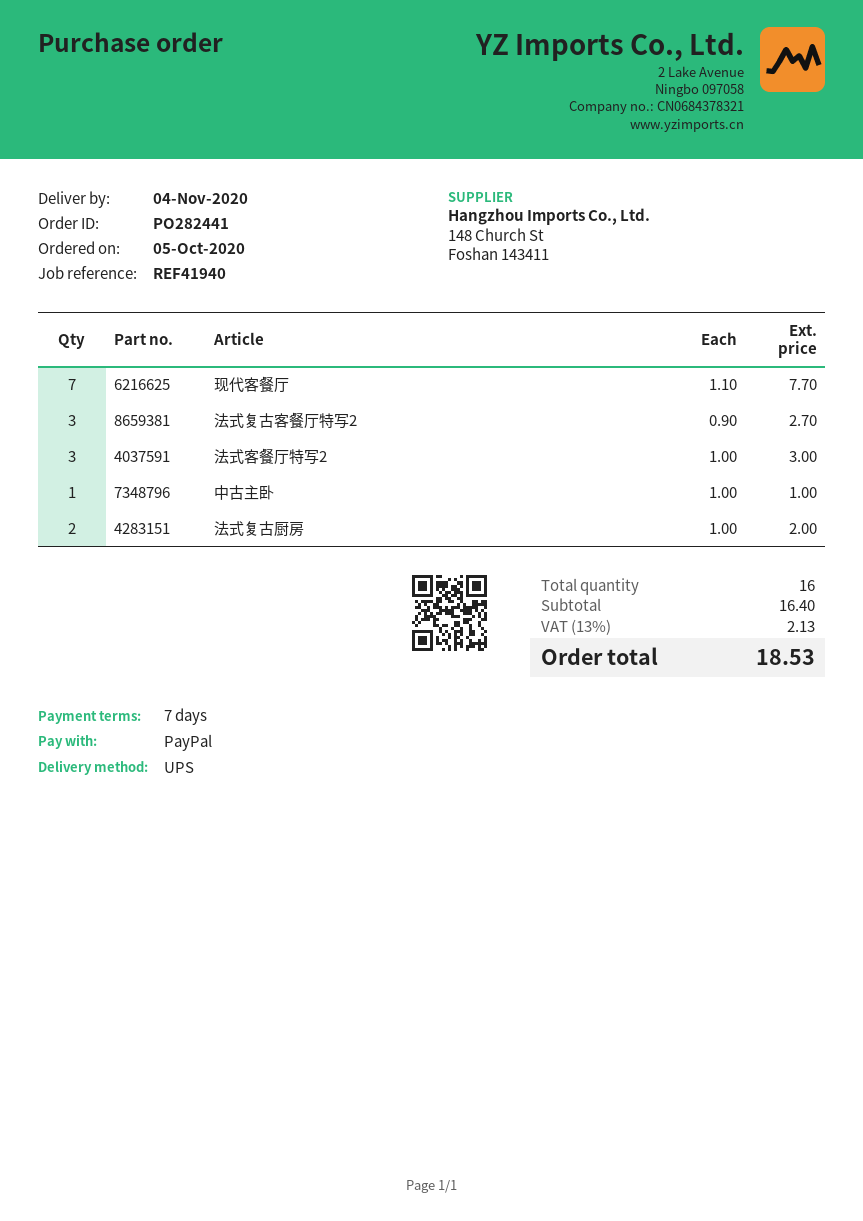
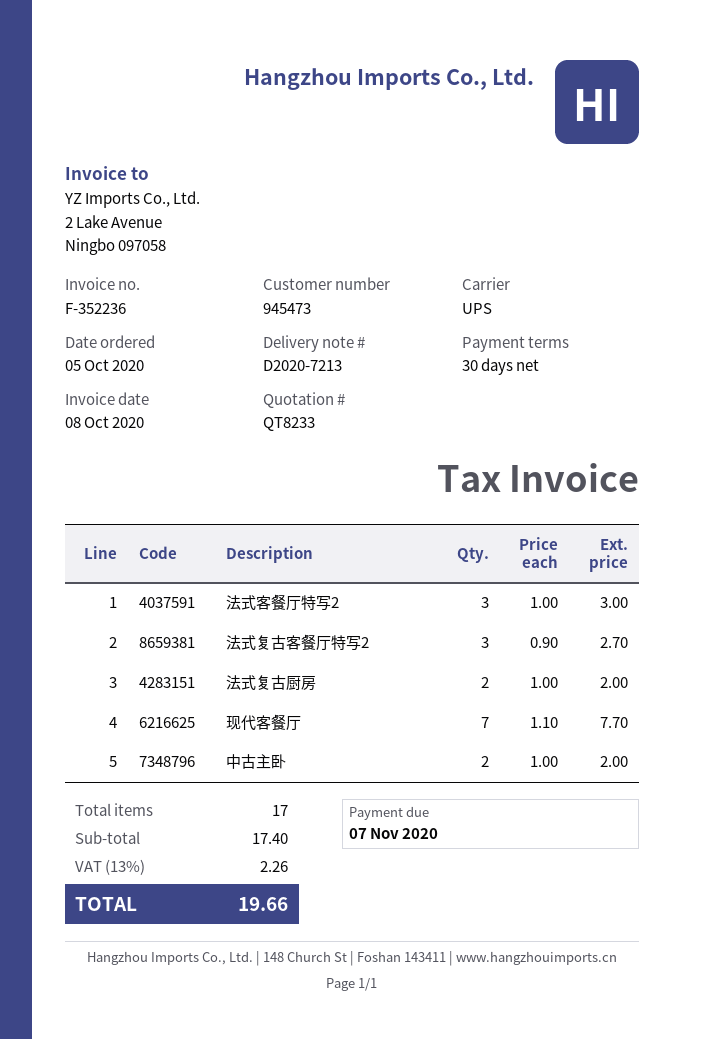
payment terms: 7 days -> 30 days
中古主卧: 1 x 1.00 = 1.00 -> 2 x 1.00 = 2.00
total quantity: 16 -> 17
subtotal: 16.40 -> 17.40
tax: 13% = 2.13 -> 13% = 2.26
total: 18.53 -> 19.66

